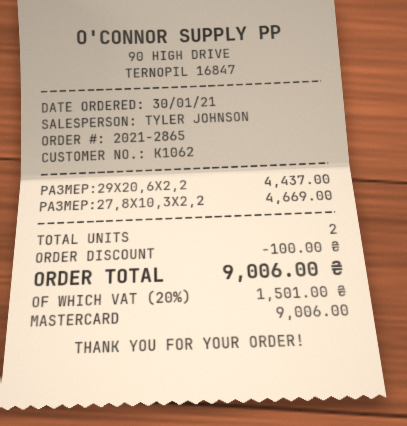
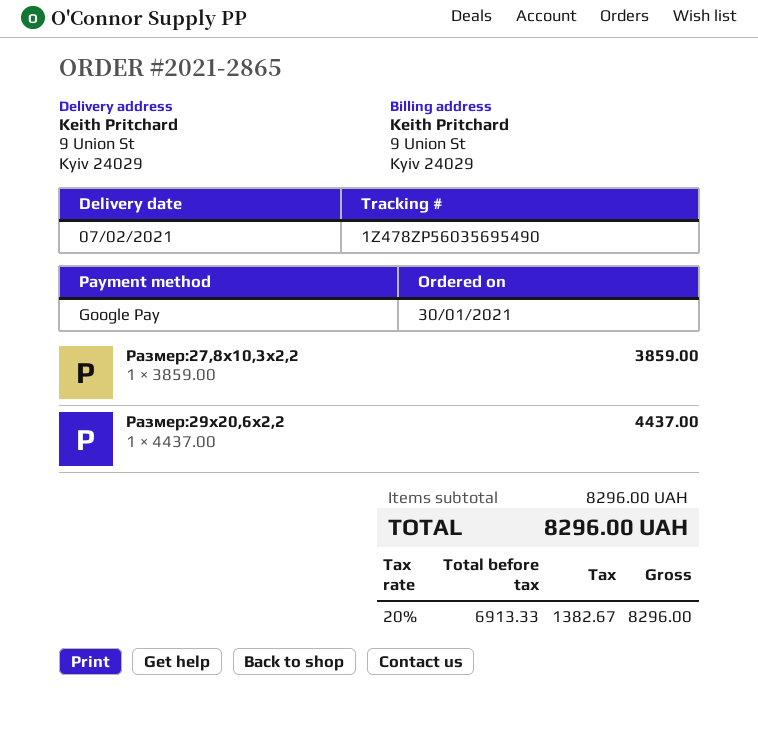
payment method: Mastercard -> Google Pay
РАЗМЕР:27,8X10,3X2,2: 1 x 4669.00 = 4669.00 -> 1 x 3859.00 = 3859.00
discount: 100.00 -> none
tax: 20% = 1501.00 -> 20% = 1382.67
total: 9006.00 -> 8296.00

